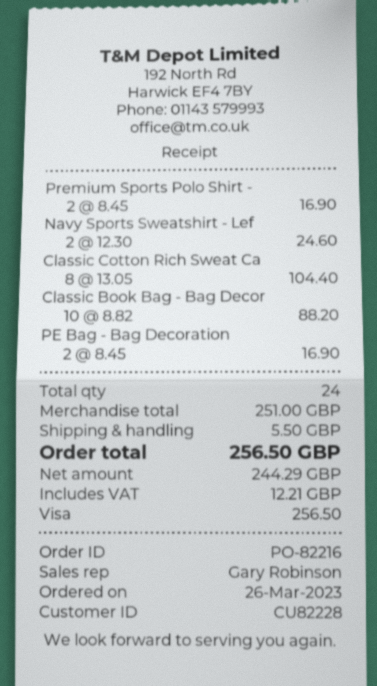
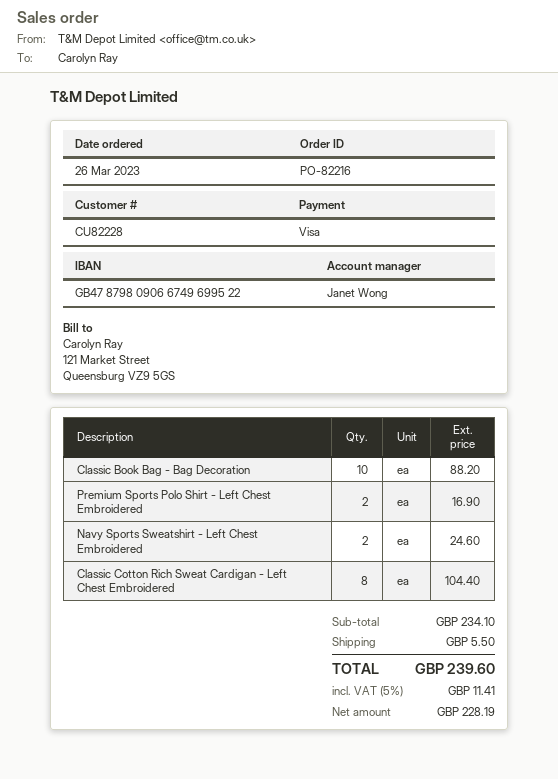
sales rep: Gary Robinson -> Janet Wong
PE Bag - Bag Decoration: 2 for 16.90 -> none
subtotal: 251.00 -> 234.10
net: 244.29 -> 228.19
tax: 12.21 -> 11.41
total: 256.50 -> 239.60

